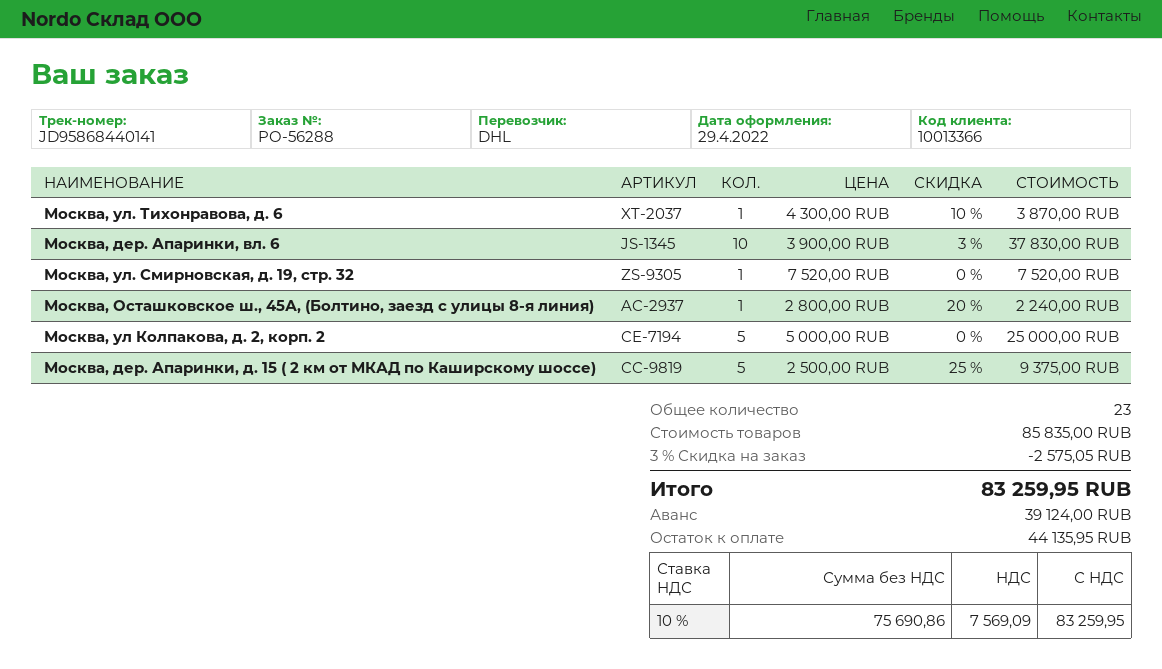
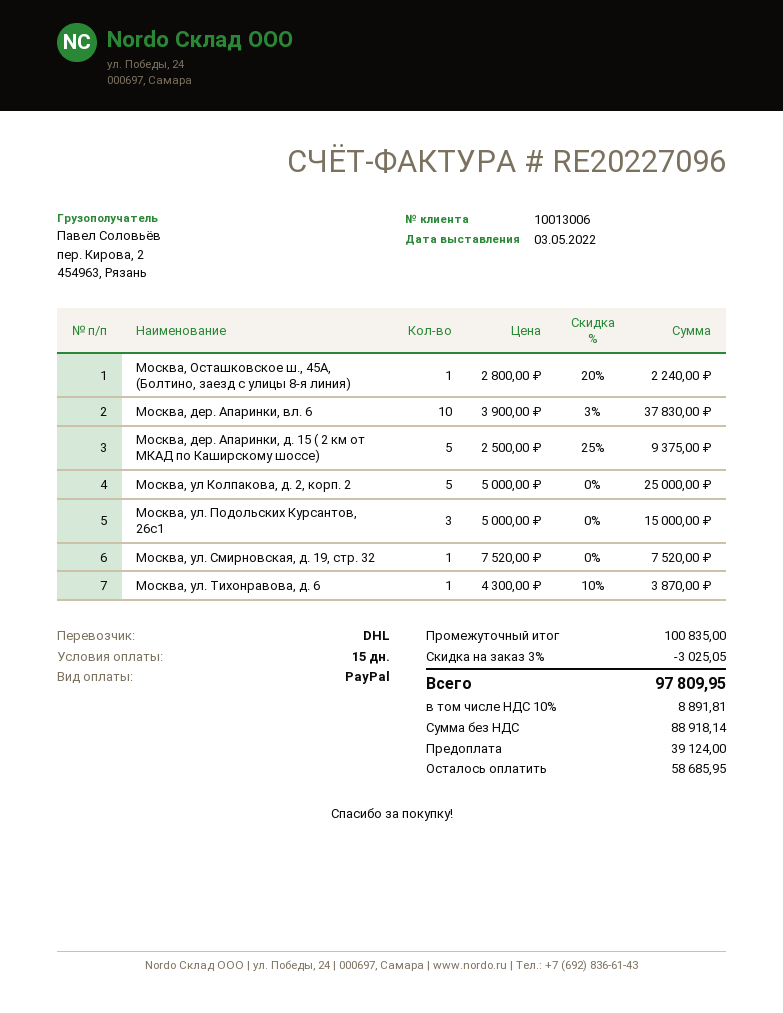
customer number: 10013366 -> 10013006
Москва, ул. Подольских Курсантов, 26с1: none -> 3 x 5000.00 = 15000.00
subtotal: 85835.00 -> 100835.00
discount: 3% = 2575.05 -> 3% = 3025.05
net: 75690.86 -> 88918.14
tax: 10% = 7569.09 -> 10% = 8891.81
total: 83259.95 -> 97809.95
balance: 44135.95 -> 58685.95

